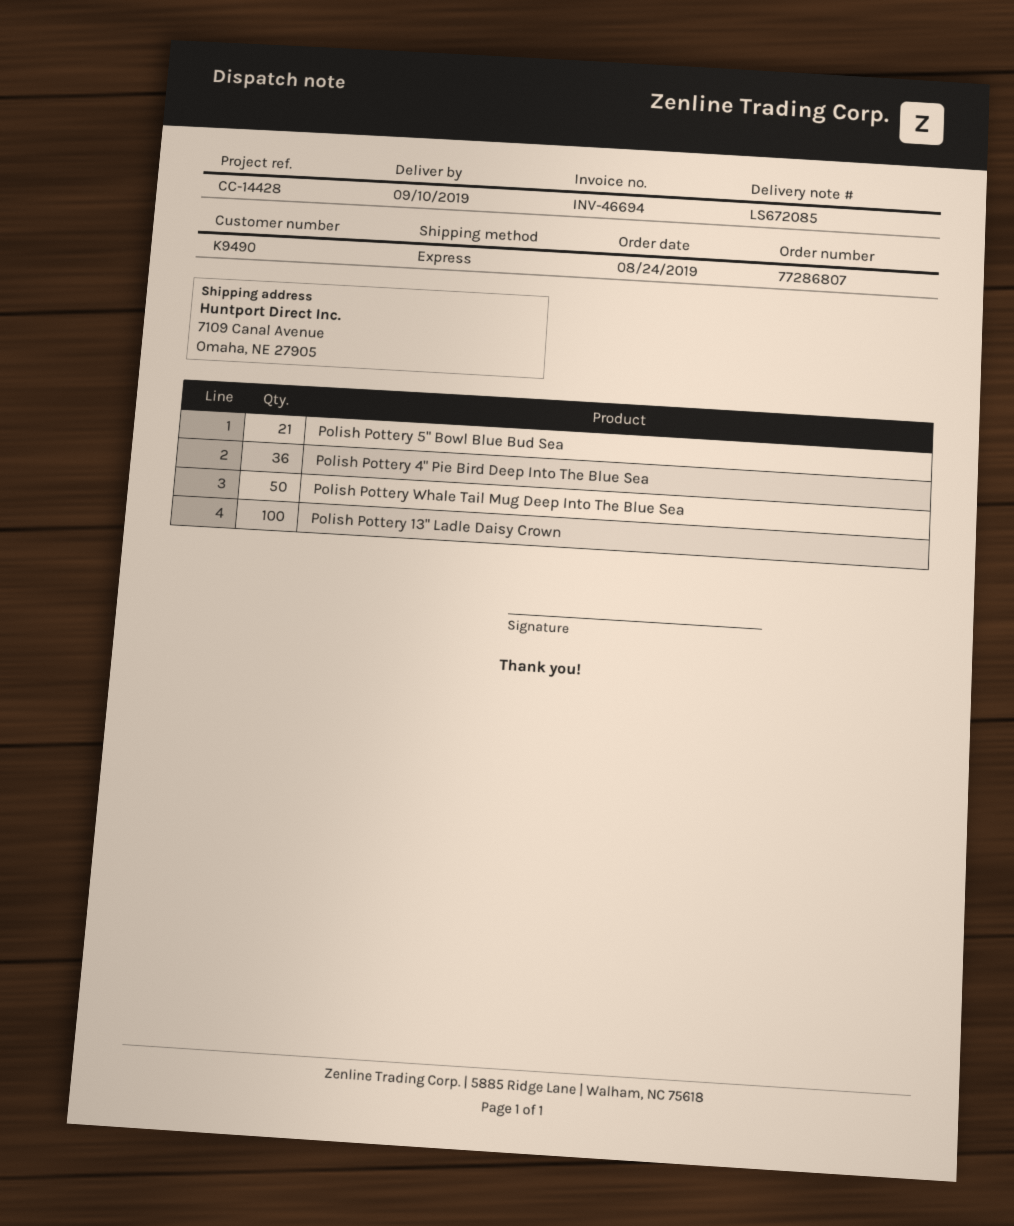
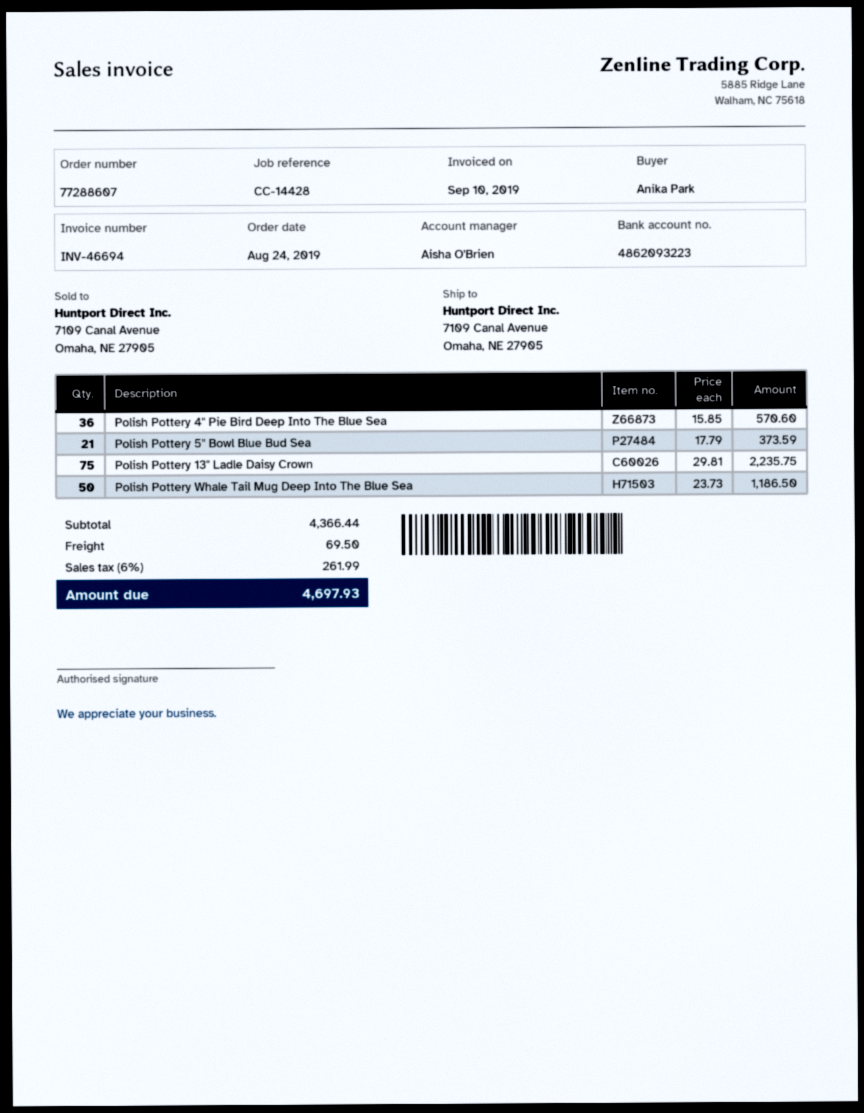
order number: 77286807 -> 77288607
Polish Pottery 13" Ladle Daisy Crown: 100 -> 75

